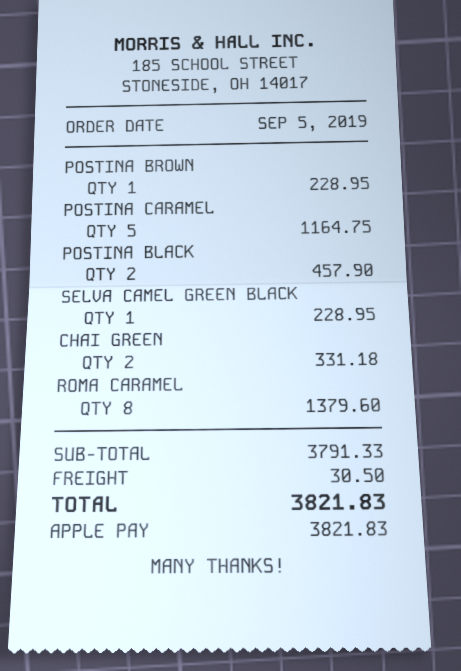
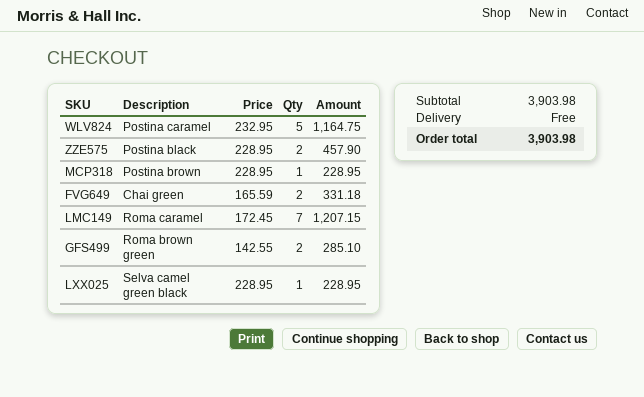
ROMA CARAMEL: 8 for 1379.60 -> 7 for 1207.15
Roma brown green: none -> 2 for 285.10
subtotal: 3791.33 -> 3903.98
shipping: 30.50 -> 0.00
total: 3821.83 -> 3903.98

